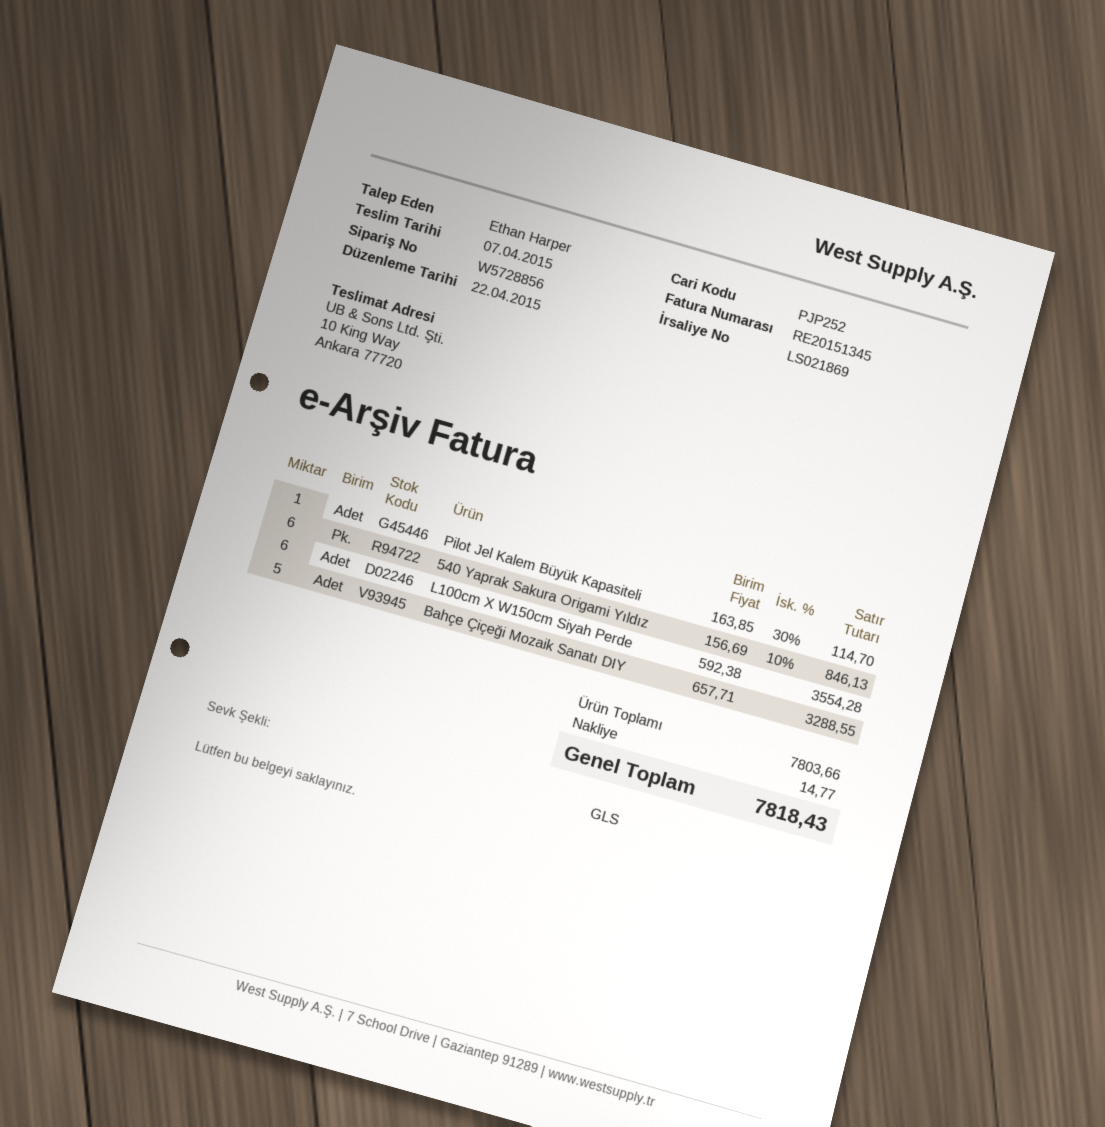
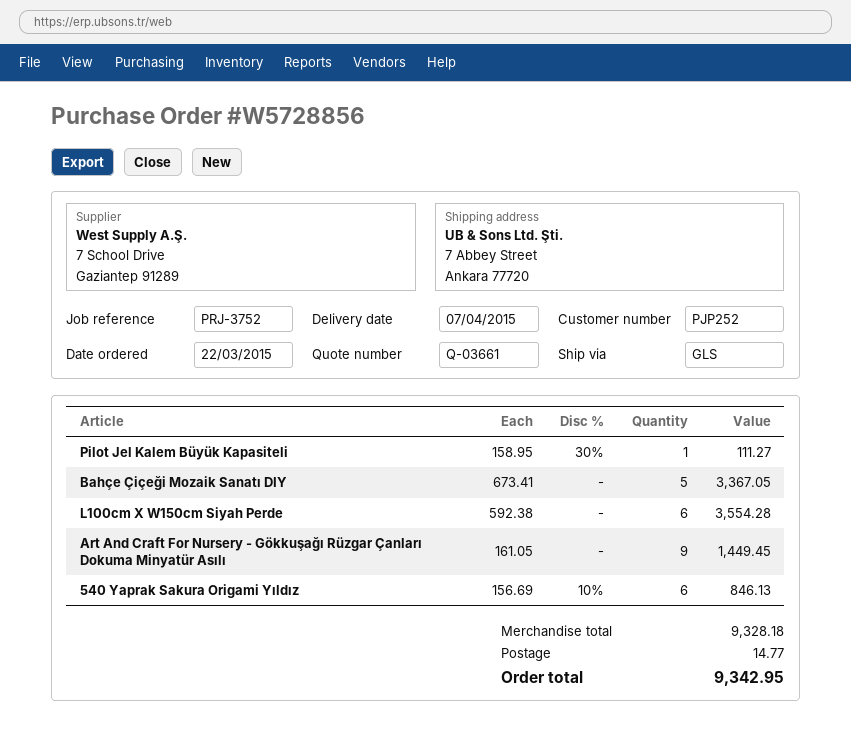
ship to: 10 King Way, Ankara 77720 -> 7 Abbey Street, Ankara 77720
Pilot Jel Kalem Büyük Kapasiteli: 1 x 163.85 - 30% = 114.70 -> 1 x 158.95 - 30% = 111.27
Bahçe Çiçeği Mozaik Sanatı DIY: 5 x 657.71 = 3288.55 -> 5 x 673.41 = 3367.05
Art And Craft For Nursery - Gökkuşağı Rüzgar Çanları Dokuma Minyatür Asılı: none -> 9 x 161.05 = 1449.45
subtotal: 7803.66 -> 9328.18
total: 7818.43 -> 9342.95

